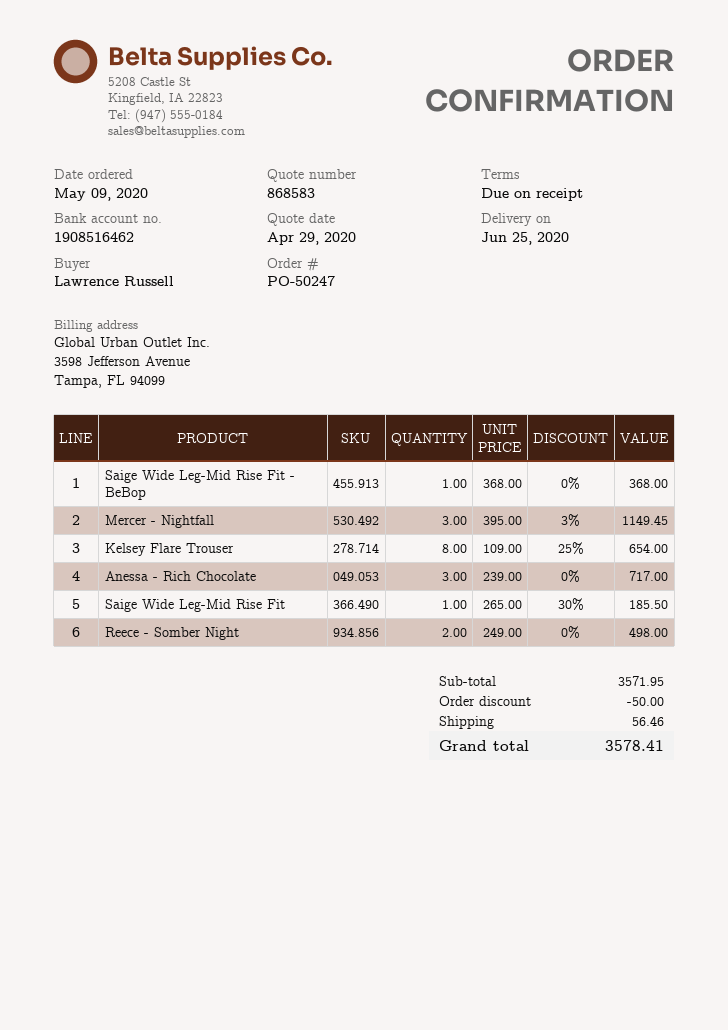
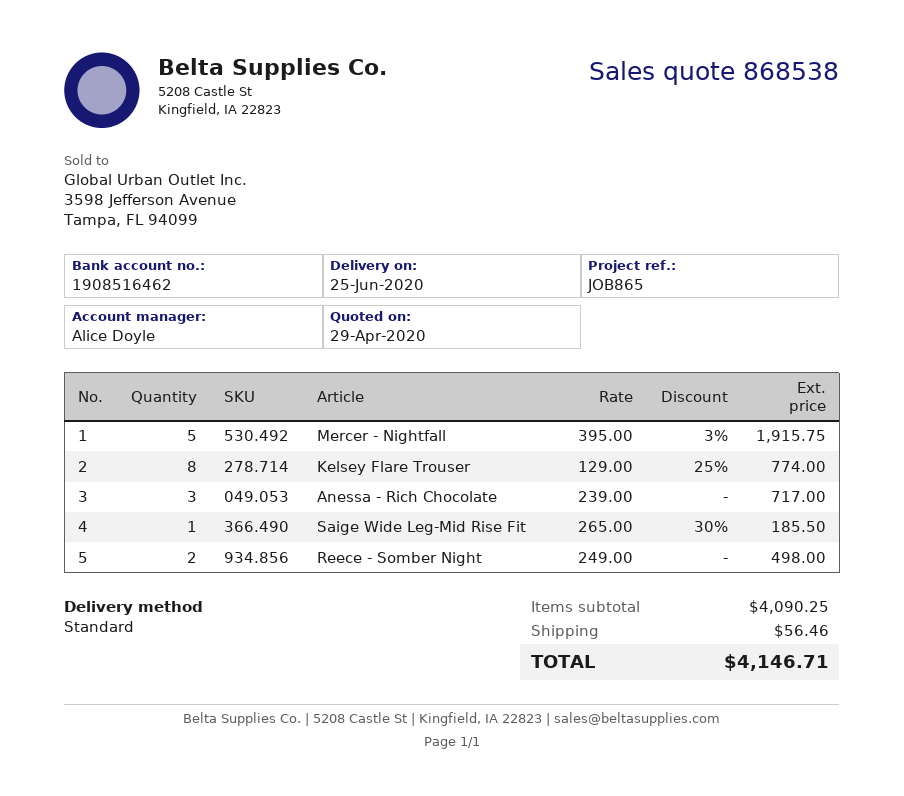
quote number: 868583 -> 868538
Saige Wide Leg-Mid Rise Fit - BeBop: 1 x 368.00 = 368.00 -> none
Mercer - Nightfall: 3 x 395.00 - 3% = 1149.45 -> 5 x 395.00 - 3% = 1915.75
Kelsey Flare Trouser: 8 x 109.00 - 25% = 654.00 -> 8 x 129.00 - 25% = 774.00
subtotal: 3571.95 -> 4090.25
discount: 50.00 -> none
total: 3578.41 -> 4146.71

